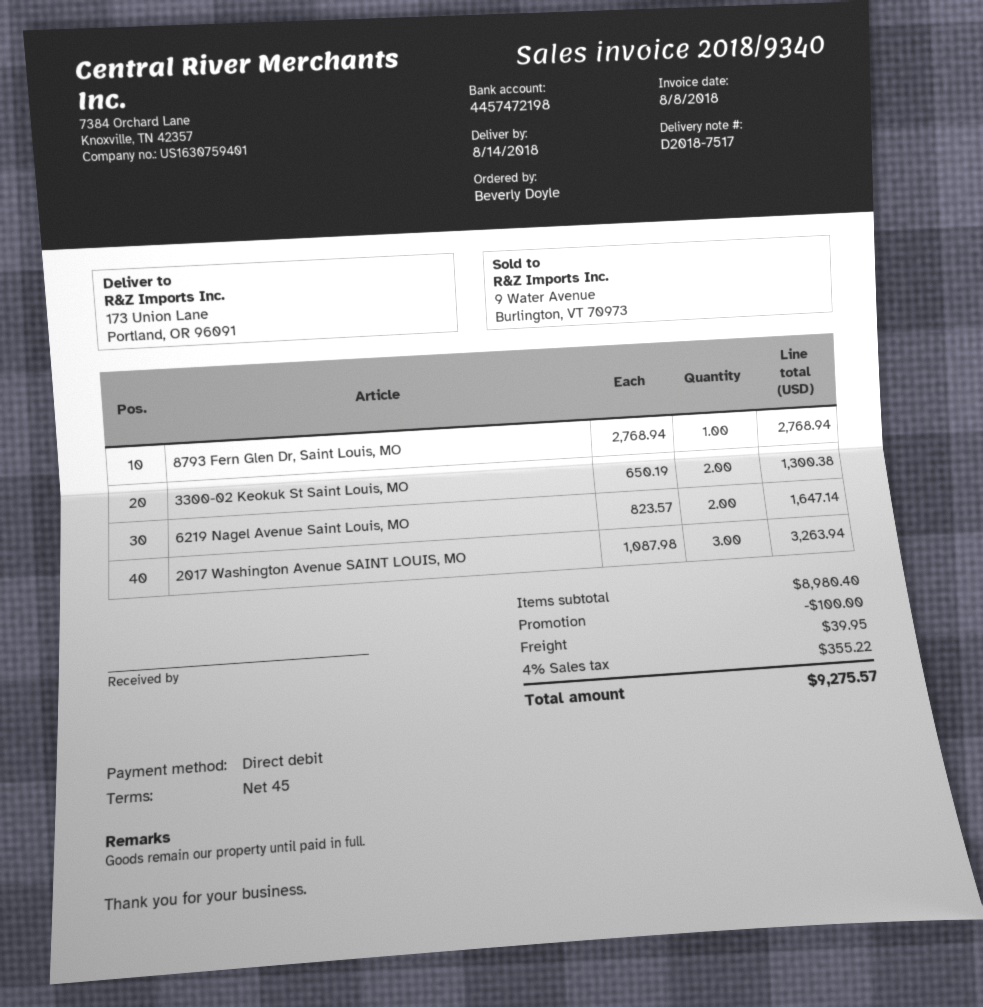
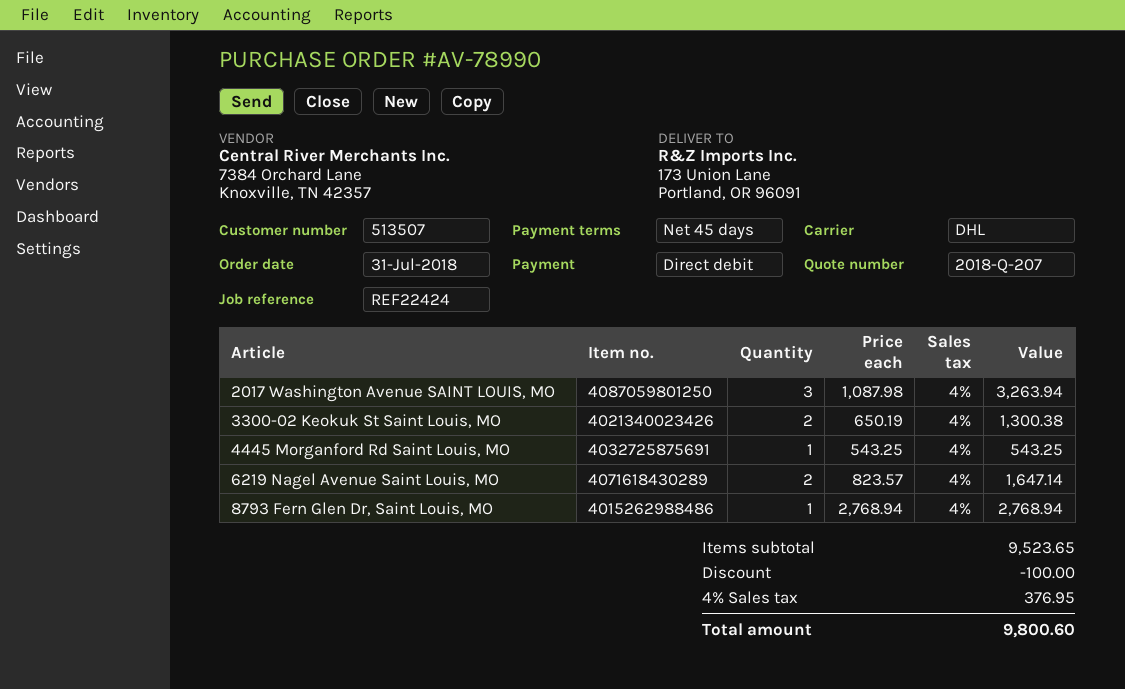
4445 Morganford Rd Saint Louis, MO: none -> 1 x 543.25 = 543.25
subtotal: 8980.40 -> 9523.65
shipping: 39.95 -> none
tax: 4% = 355.22 -> 4% = 376.95
total: 9275.57 -> 9800.60

